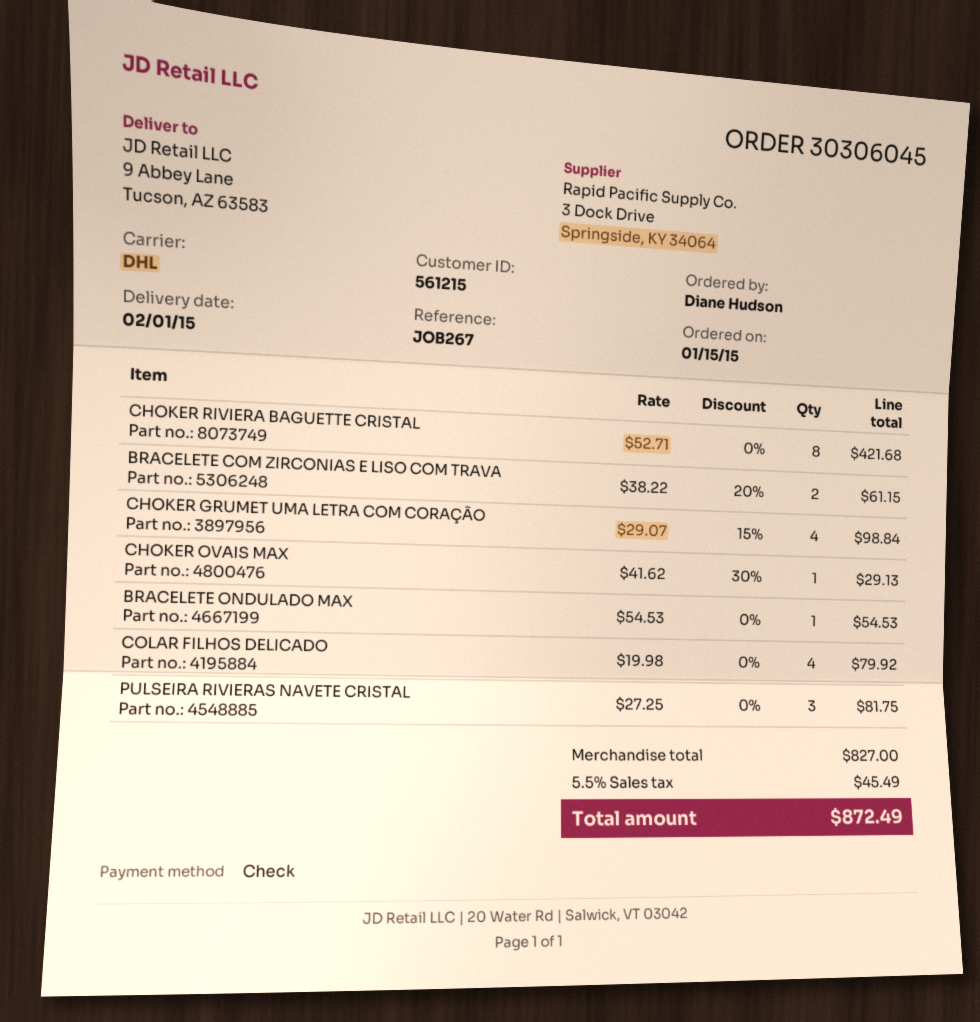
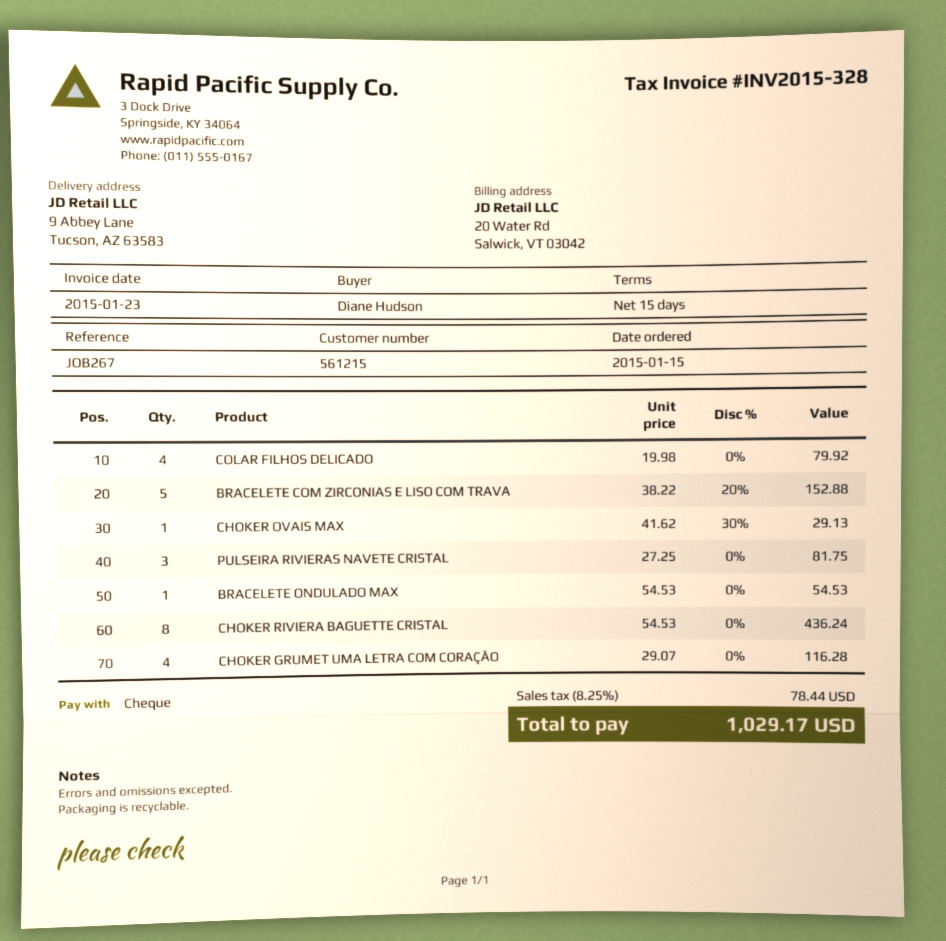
CHOKER RIVIERA BAGUETTE CRISTAL: 8 x 52.71 = 421.68 -> 8 x 54.53 = 436.24
BRACELETE COM ZIRCONIAS E LISO COM TRAVA: 2 x 38.22 - 20% = 61.15 -> 5 x 38.22 - 20% = 152.88
CHOKER GRUMET UMA LETRA COM CORAÇÃO: 4 x 29.07 - 15% = 98.84 -> 4 x 29.07 = 116.28
tax: 5.5% = 45.49 -> 8.25% = 78.44
total: 872.49 -> 1029.17

